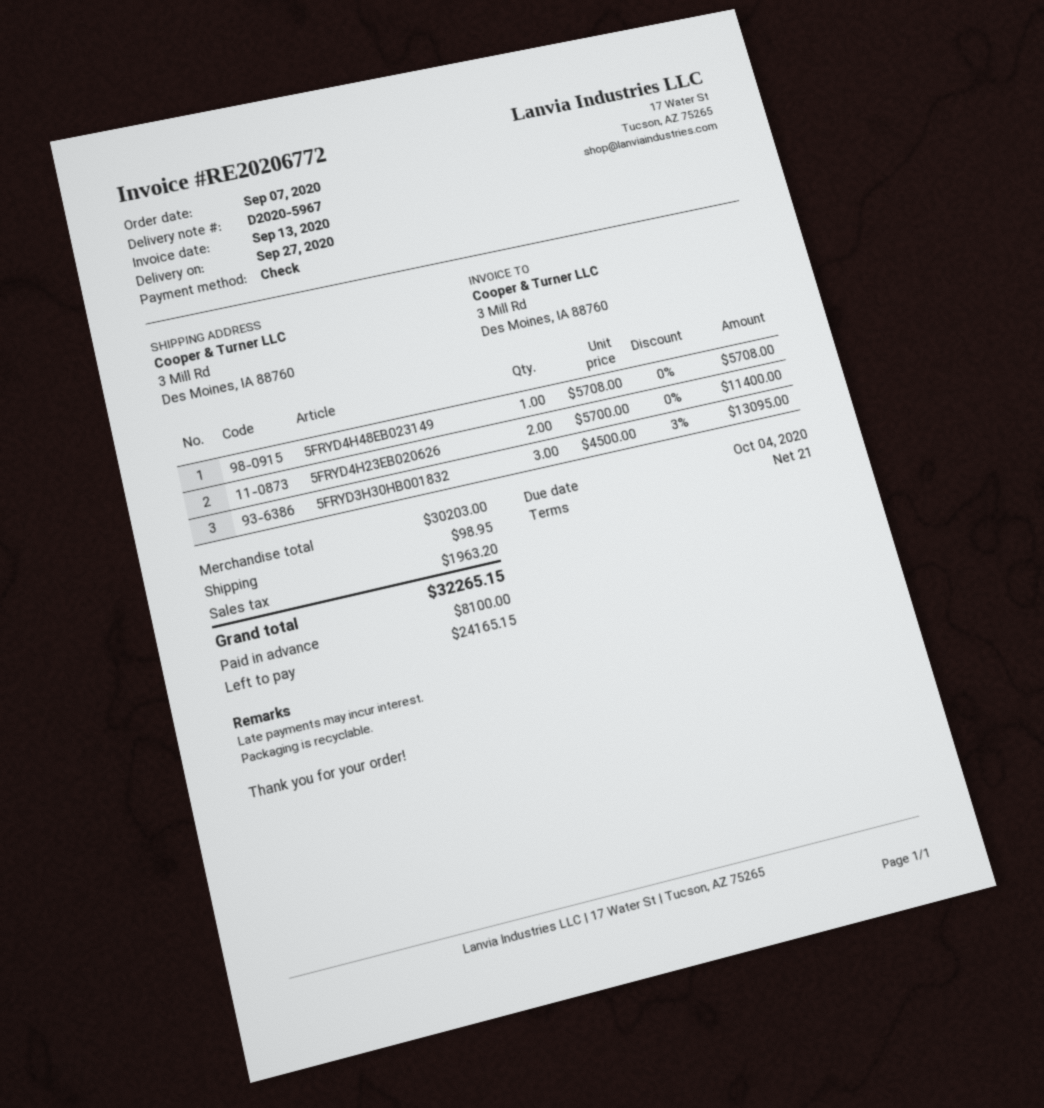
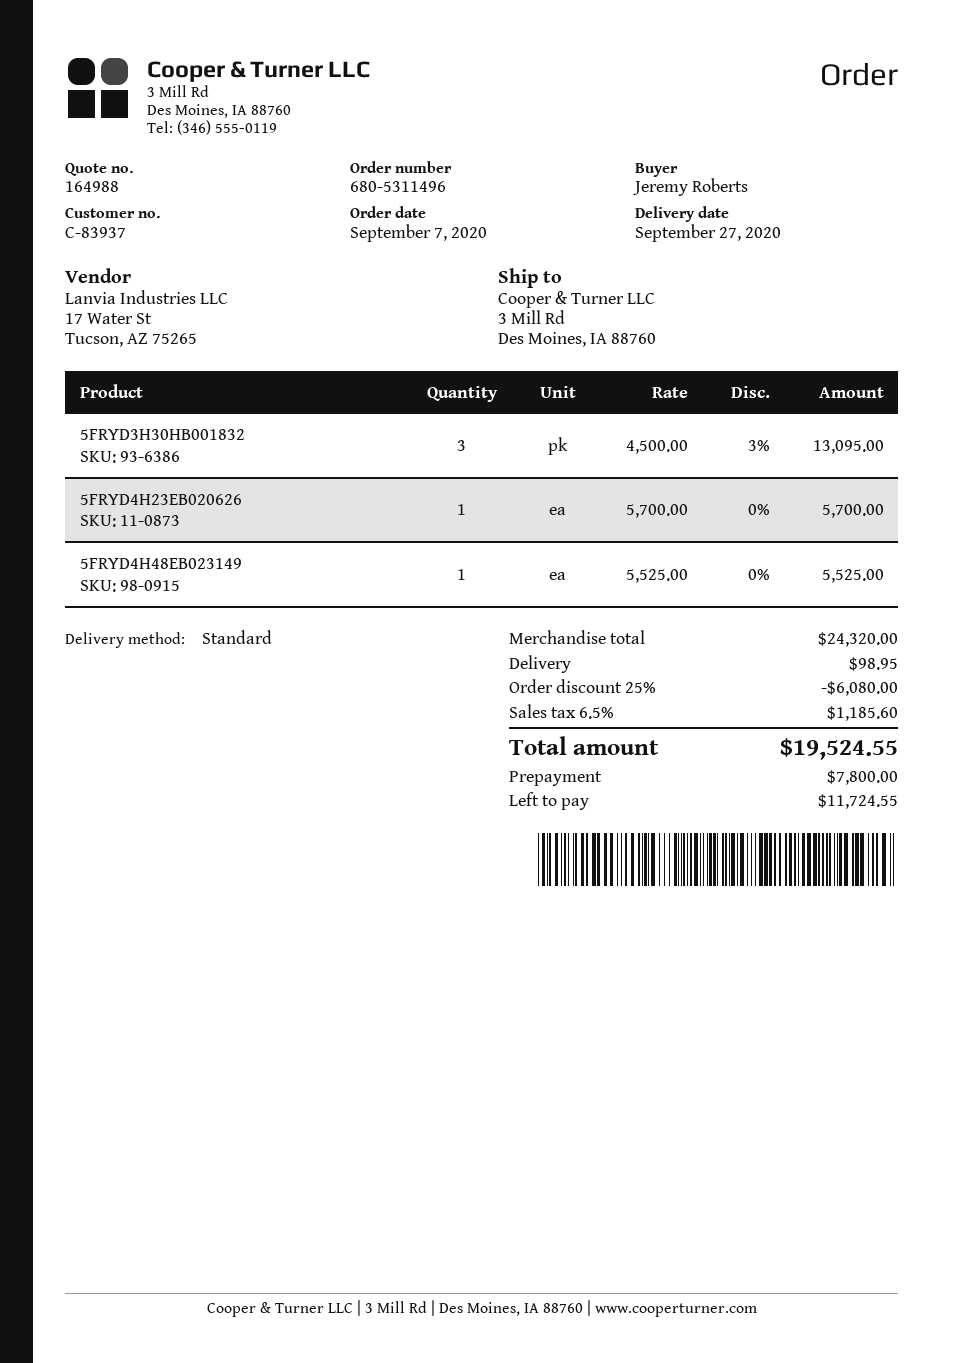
5FRYD4H48EB023149: 1 x 5708.00 = 5708.00 -> 1 x 5525.00 = 5525.00
5FRYD4H23EB020626: 2 x 5700.00 = 11400.00 -> 1 x 5700.00 = 5700.00
subtotal: 30203.00 -> 24320.00
discount: none -> 25% = 6080.00
tax: 1963.20 -> 1185.60
total: 32265.15 -> 19524.55
deposit: 8100.00 -> 7800.00
balance: 24165.15 -> 11724.55

